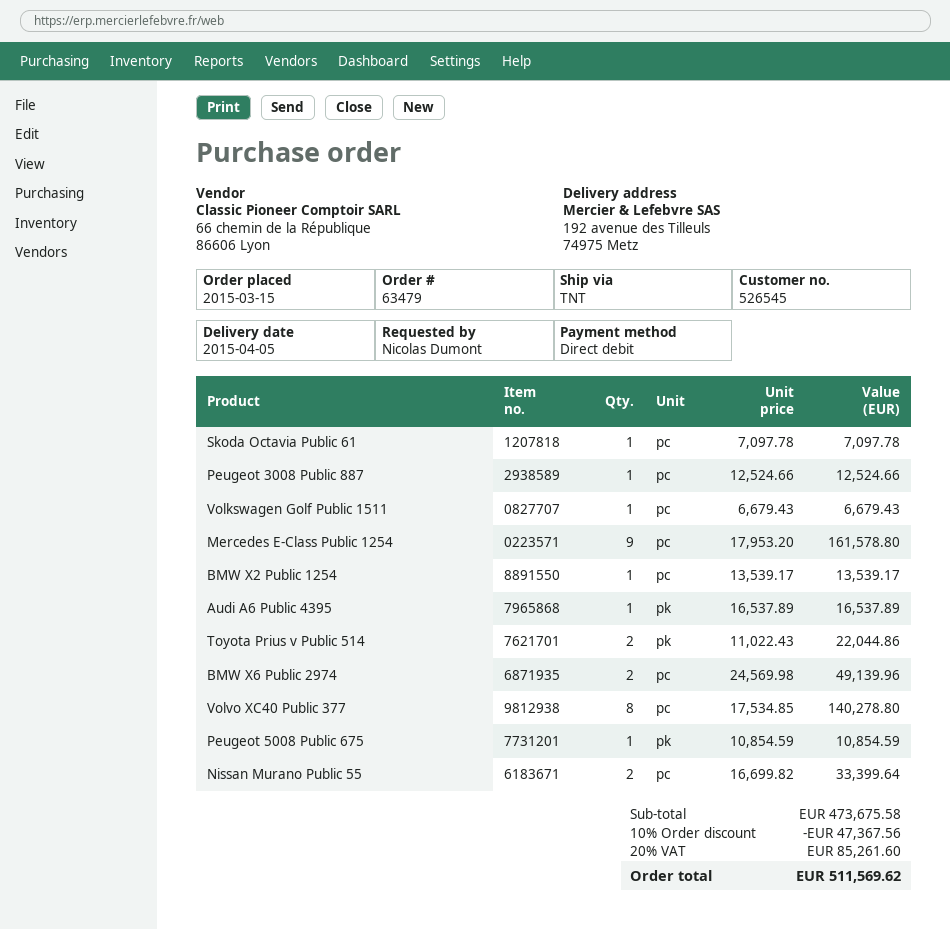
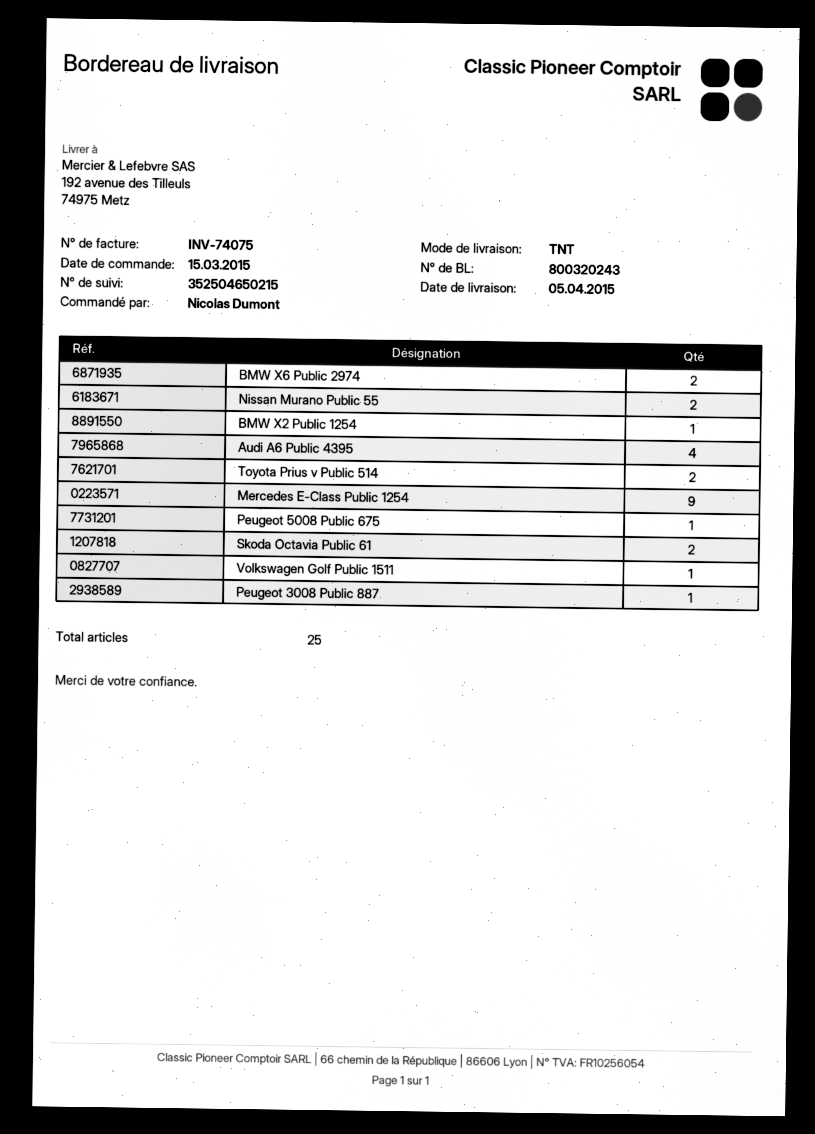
Skoda Octavia Public 61: 1 -> 2
Audi A6 Public 4395: 1 -> 4
Volvo XC40 Public 377: 8 -> none

